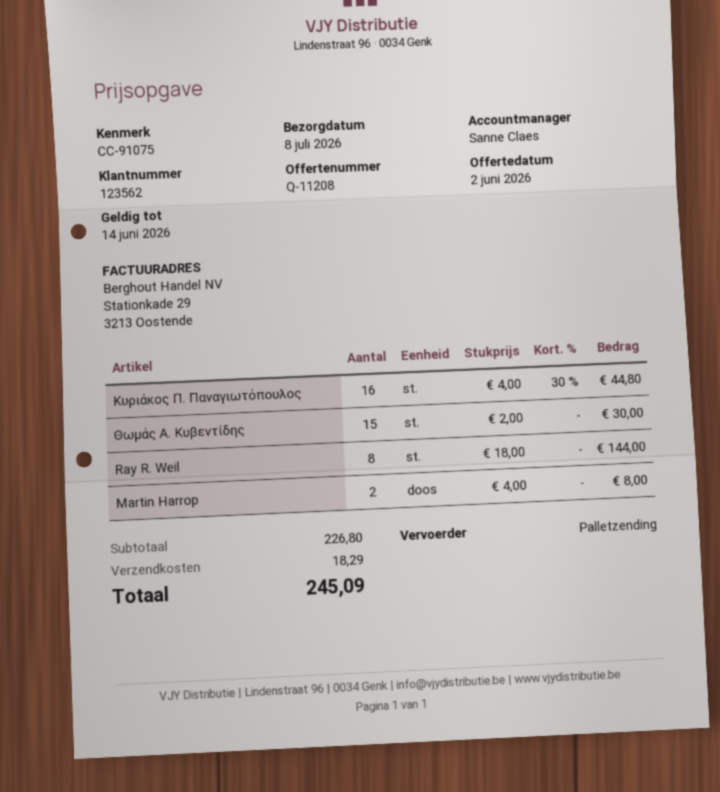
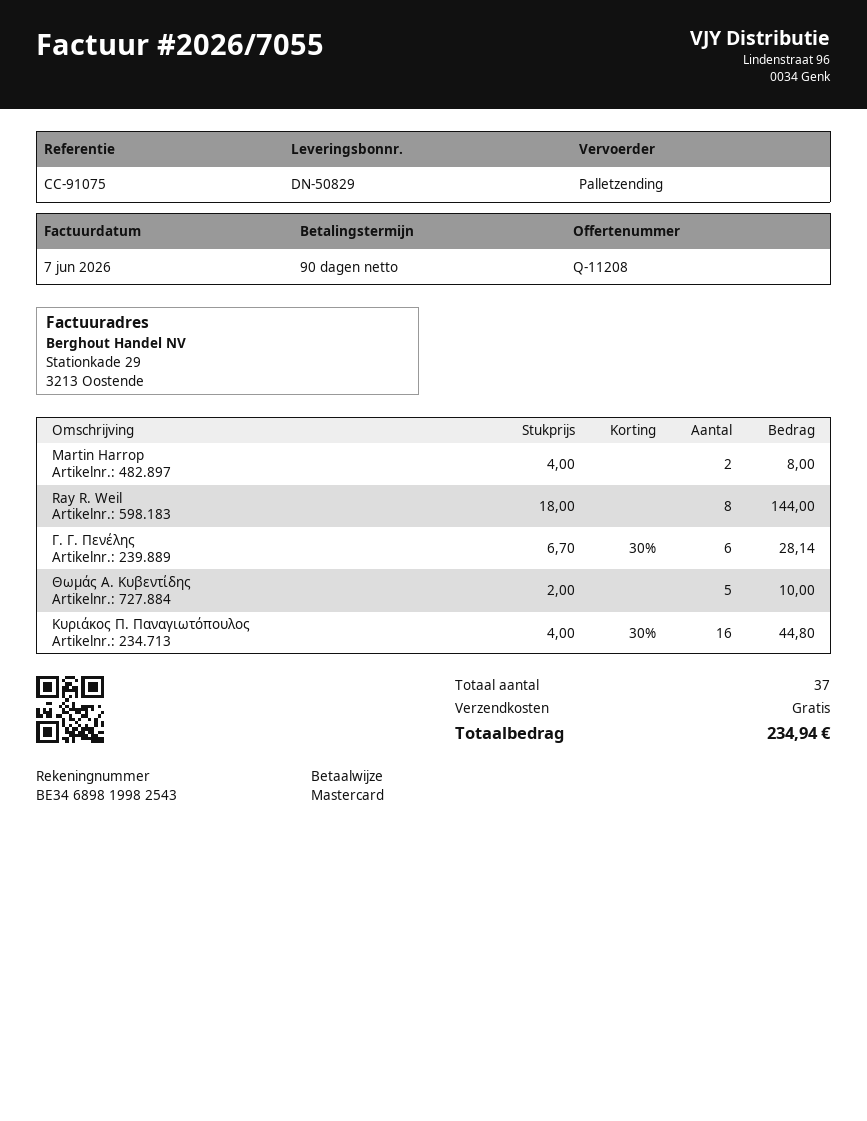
Θωμάς Α. Κυβεντίδης: 15 x 2.00 = 30.00 -> 5 x 2.00 = 10.00
Γ. Γ. Πενέλης: none -> 6 x 6.70 - 30% = 28.14
shipping: 18.29 -> 0.00
total: 245.09 -> 234.94

